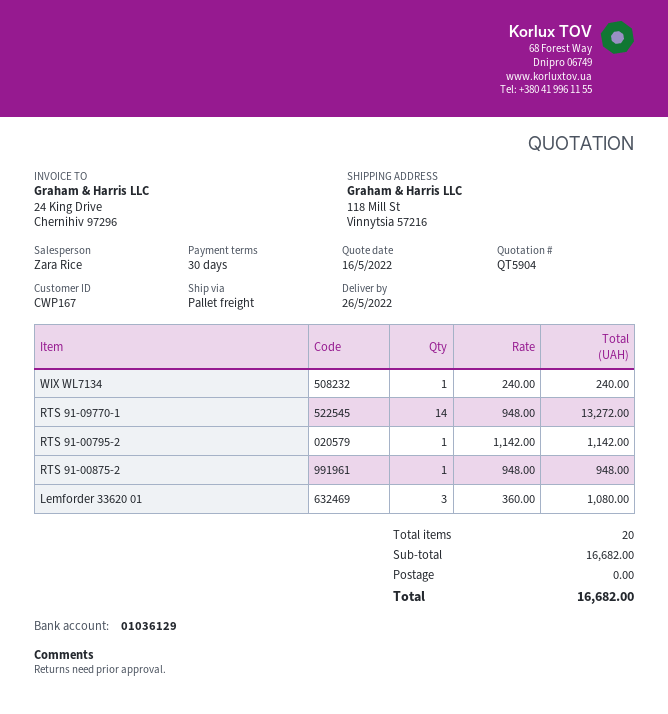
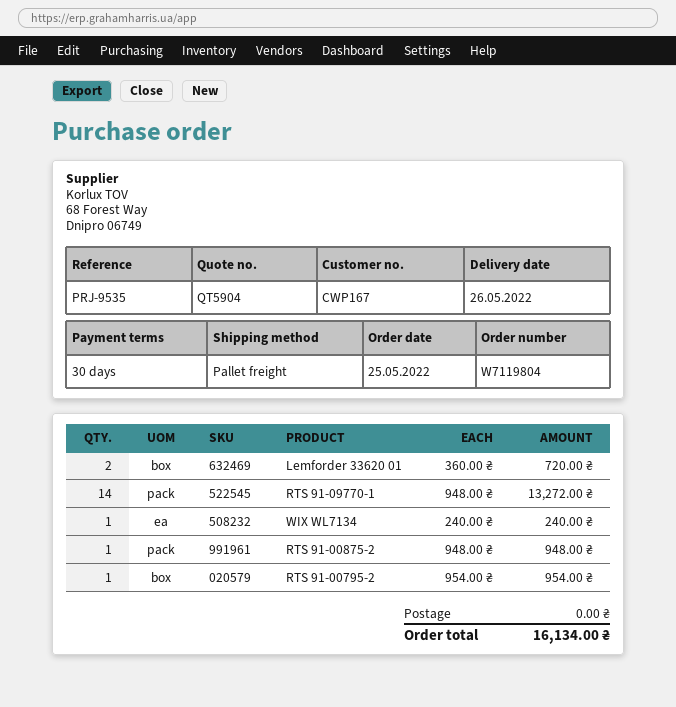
RTS 91-00795-2: 1 x 1142.00 = 1142.00 -> 1 x 954.00 = 954.00
Lemforder 33620 01: 3 x 360.00 = 1080.00 -> 2 x 360.00 = 720.00
total: 16682.00 -> 16134.00

